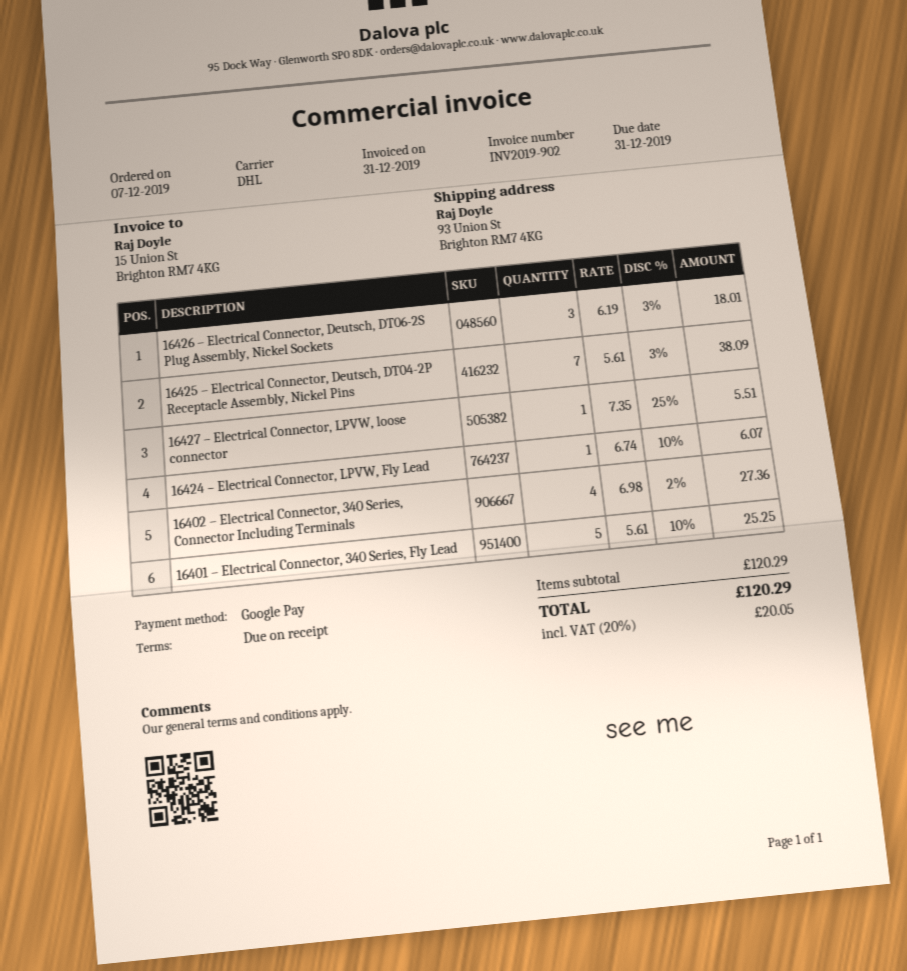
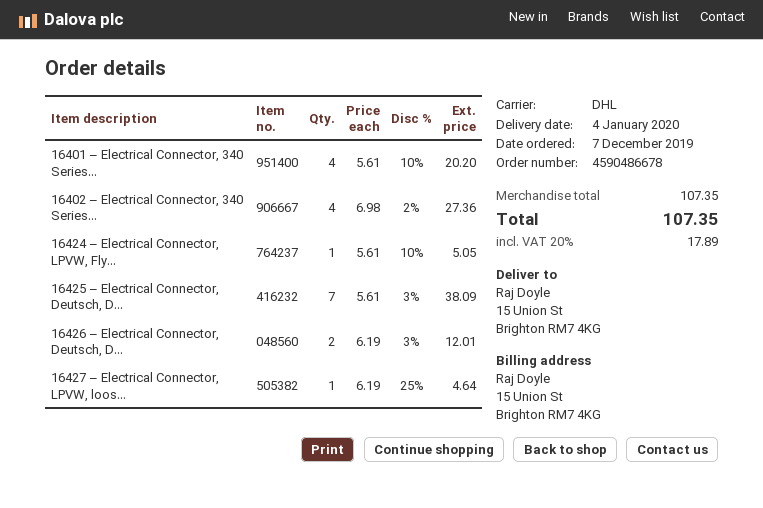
ship to: 93 Union St, Brighton RM7 4KG -> 15 Union St, Brighton RM7 4KG
16426 – Electrical Connector, Deutsch, DT06-2S Plug Assembly, Nickel Sockets: 3 x 6.19 - 3% = 18.01 -> 2 x 6.19 - 3% = 12.01
16427 – Electrical Connector, LPVW, loose connector: 1 x 7.35 - 25% = 5.51 -> 1 x 6.19 - 25% = 4.64
16424 – Electrical Connector, LPVW, Fly Lead: 1 x 6.74 - 10% = 6.07 -> 1 x 5.61 - 10% = 5.05
16401 – Electrical Connector, 340 Series, Fly Lead: 5 x 5.61 - 10% = 25.25 -> 4 x 5.61 - 10% = 20.20
subtotal: 120.29 -> 107.35
tax: 20% = 20.05 -> 20% = 17.89
total: 120.29 -> 107.35

